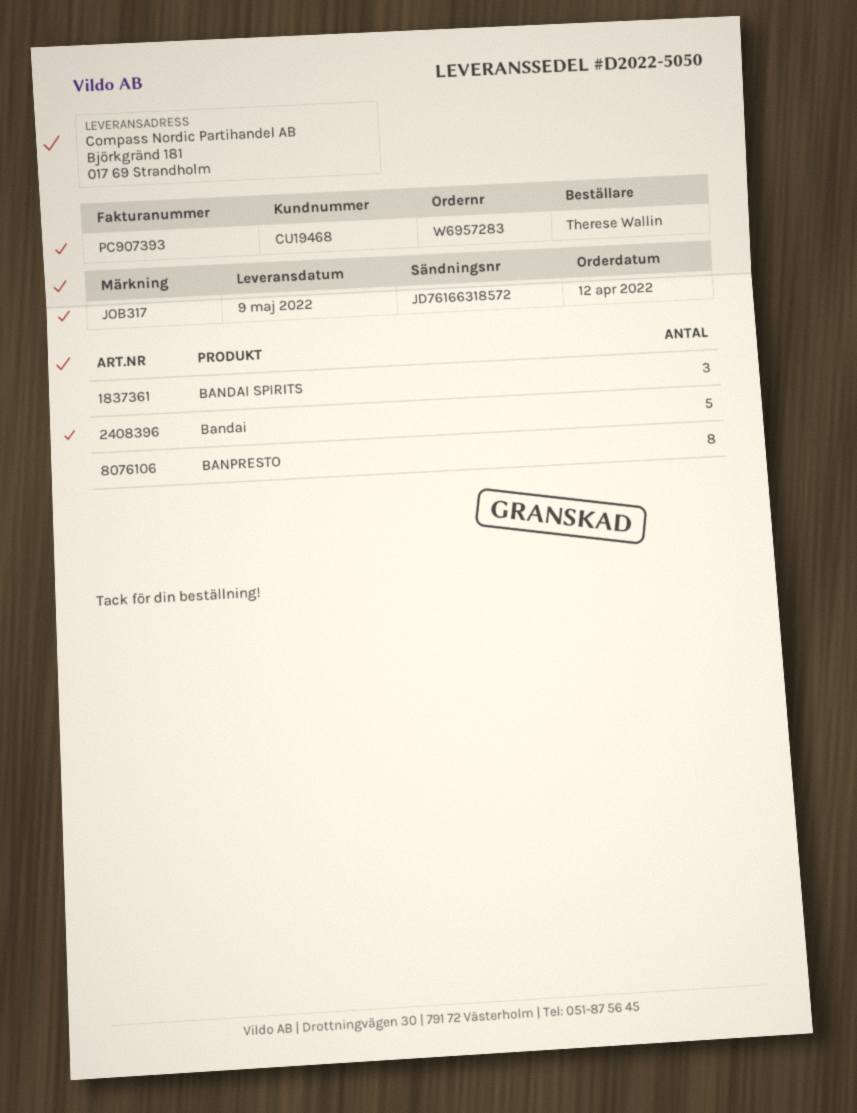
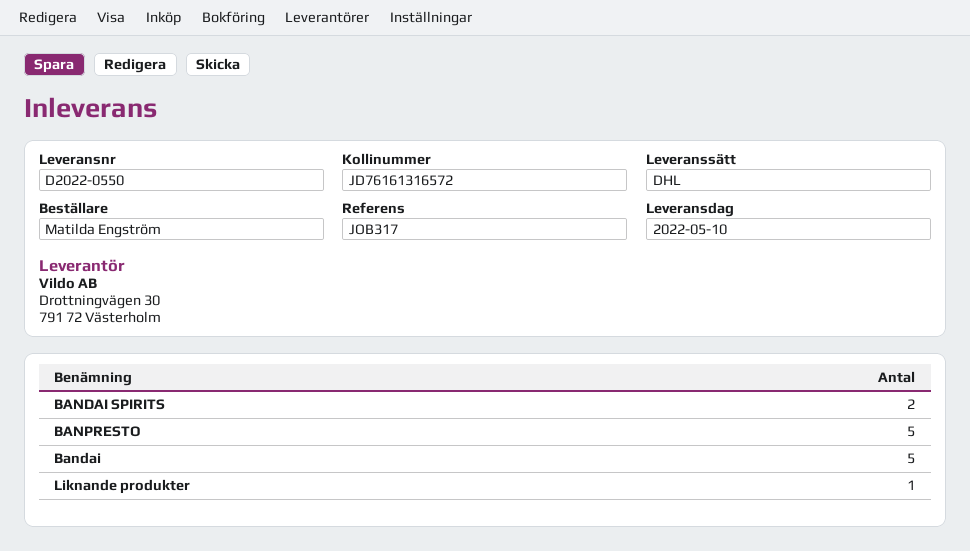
delivery note number: D2022-5050 -> D2022-0550
delivery date: 2022-05-09 -> 2022-05-10
ordered by: Therese Wallin -> Matilda Engström
tracking number: JD76166318572 -> JD76161316572
BANDAI SPIRITS: 3 -> 2
BANPRESTO: 8 -> 5
Liknande produkter: none -> 1

